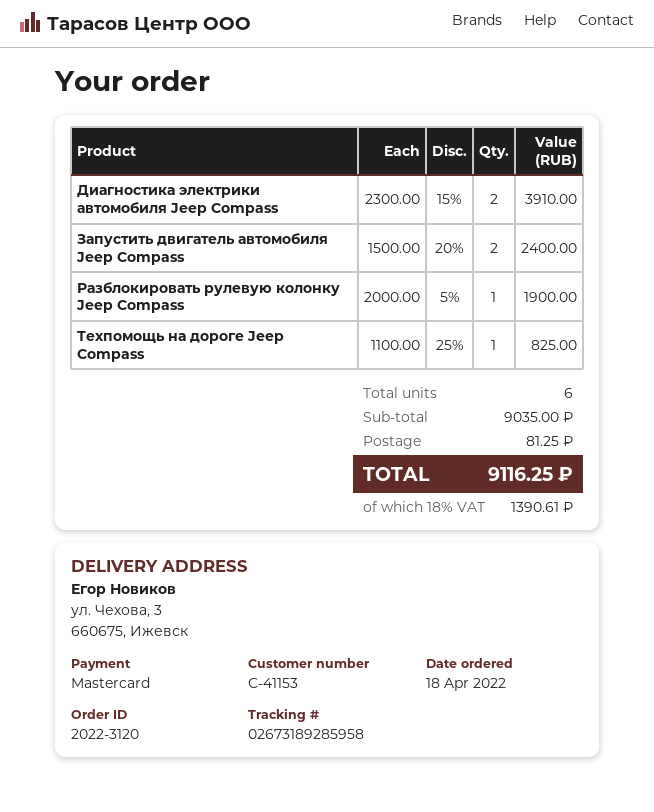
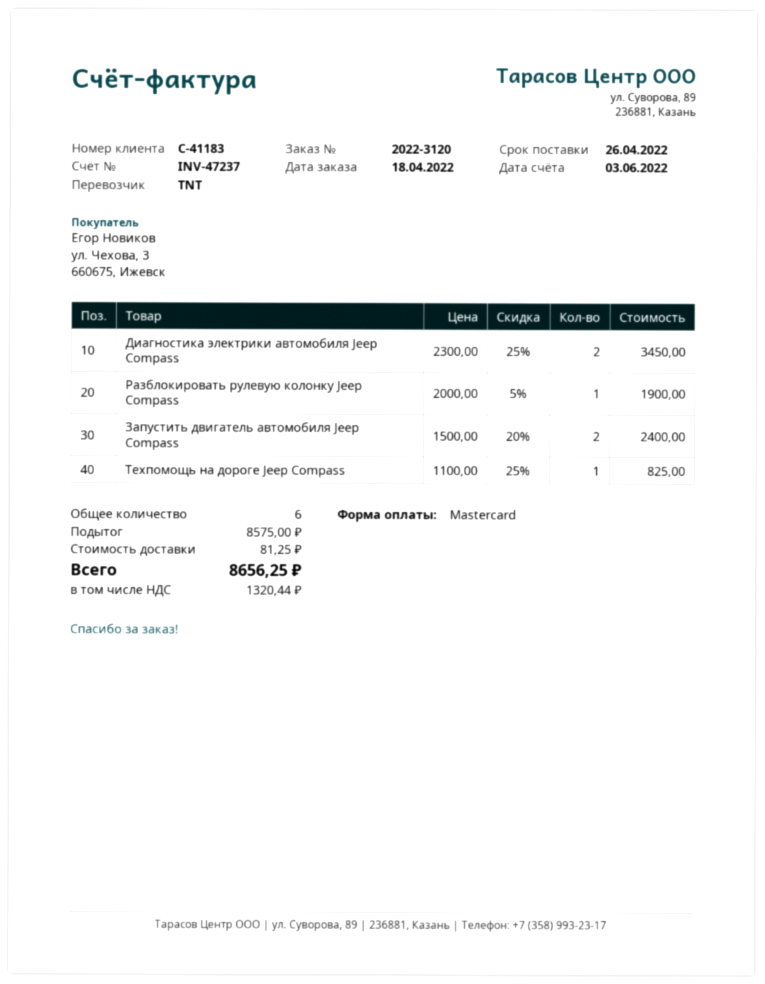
customer number: C-41153 -> C-41183
Диагностика электрики автомобиля Jeep Compass: 2 x 2300.00 - 15% = 3910.00 -> 2 x 2300.00 - 25% = 3450.00
subtotal: 9035.00 -> 8575.00
tax: 1390.61 -> 1320.44
total: 9116.25 -> 8656.25

